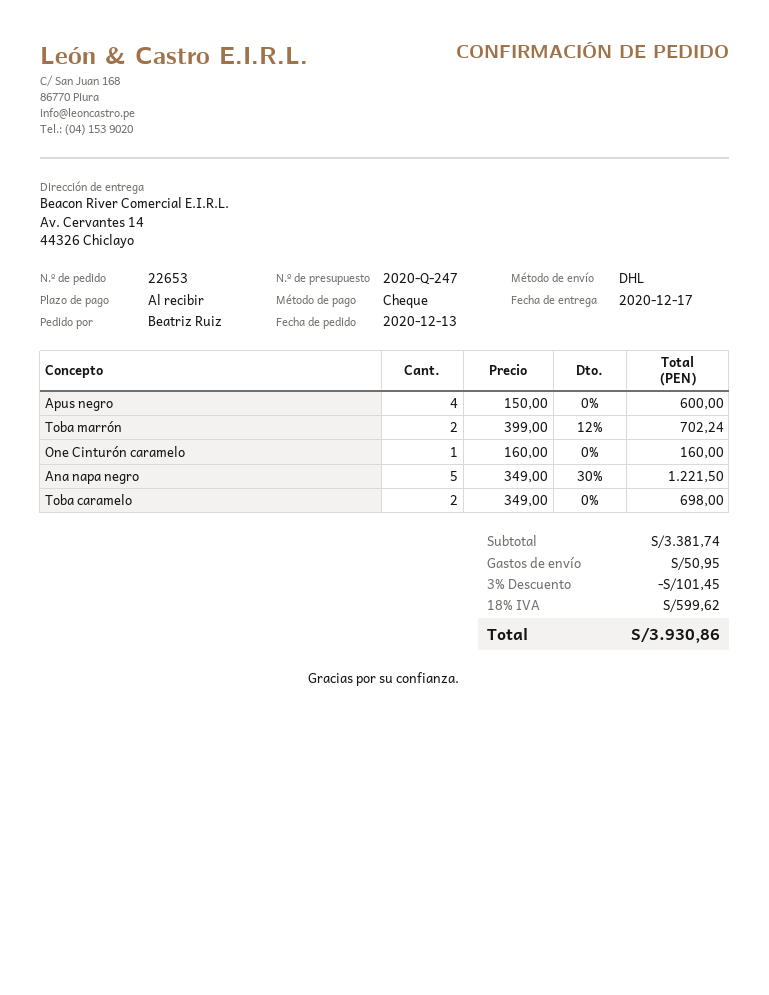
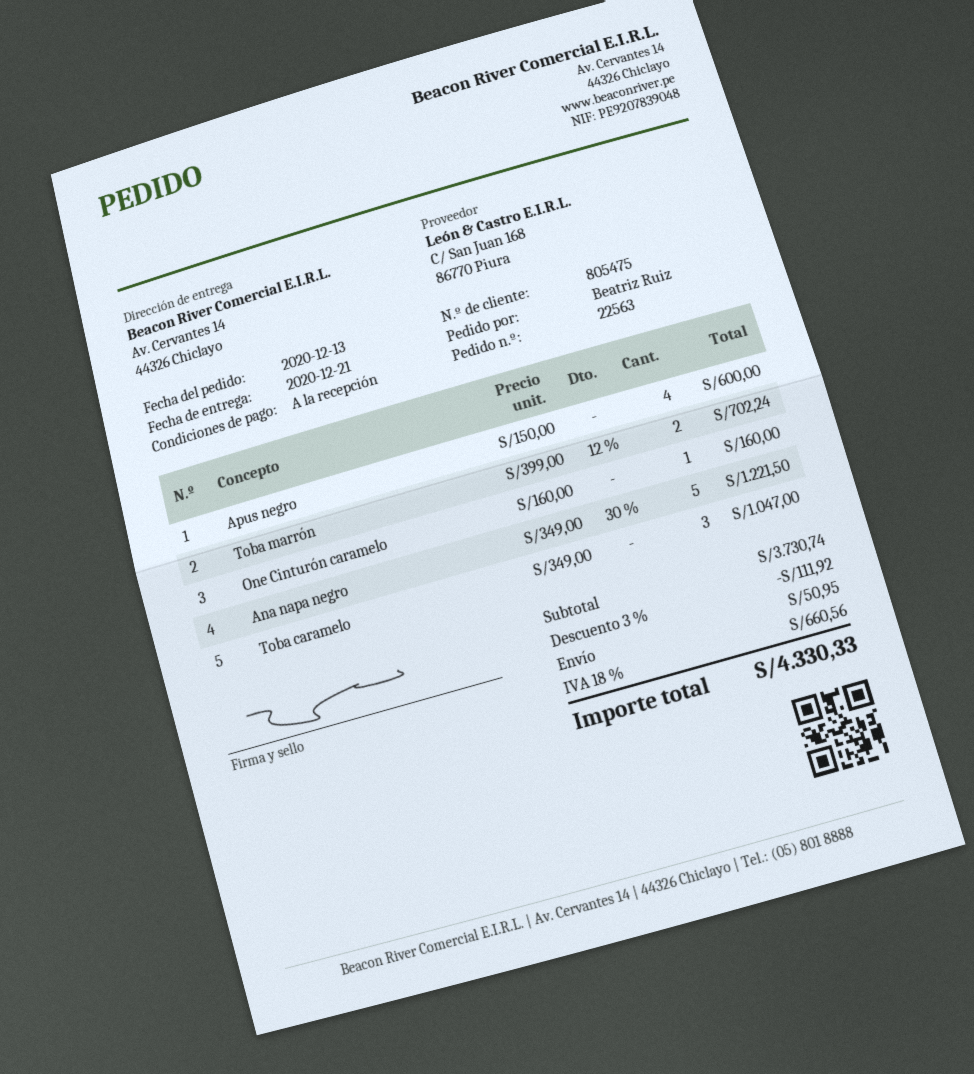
order number: 22653 -> 22563
delivery date: 2020-12-17 -> 2020-12-21
Toba caramelo: 2 x 349.00 = 698.00 -> 3 x 349.00 = 1047.00
subtotal: 3381.74 -> 3730.74
discount: 3% = 101.45 -> 3% = 111.92
tax: 18% = 599.62 -> 18% = 660.56
total: 3930.86 -> 4330.33

